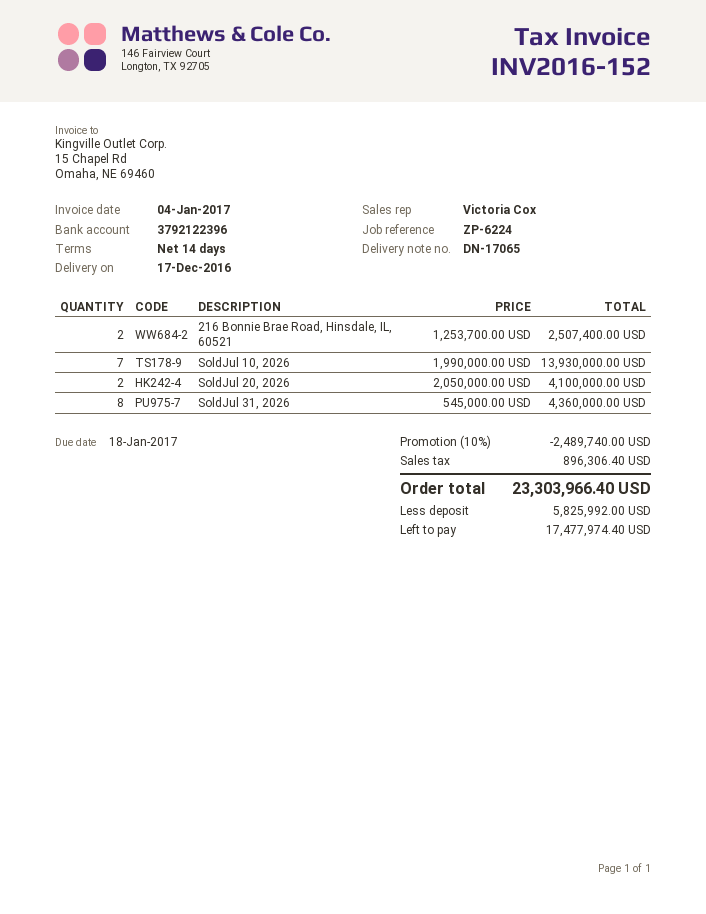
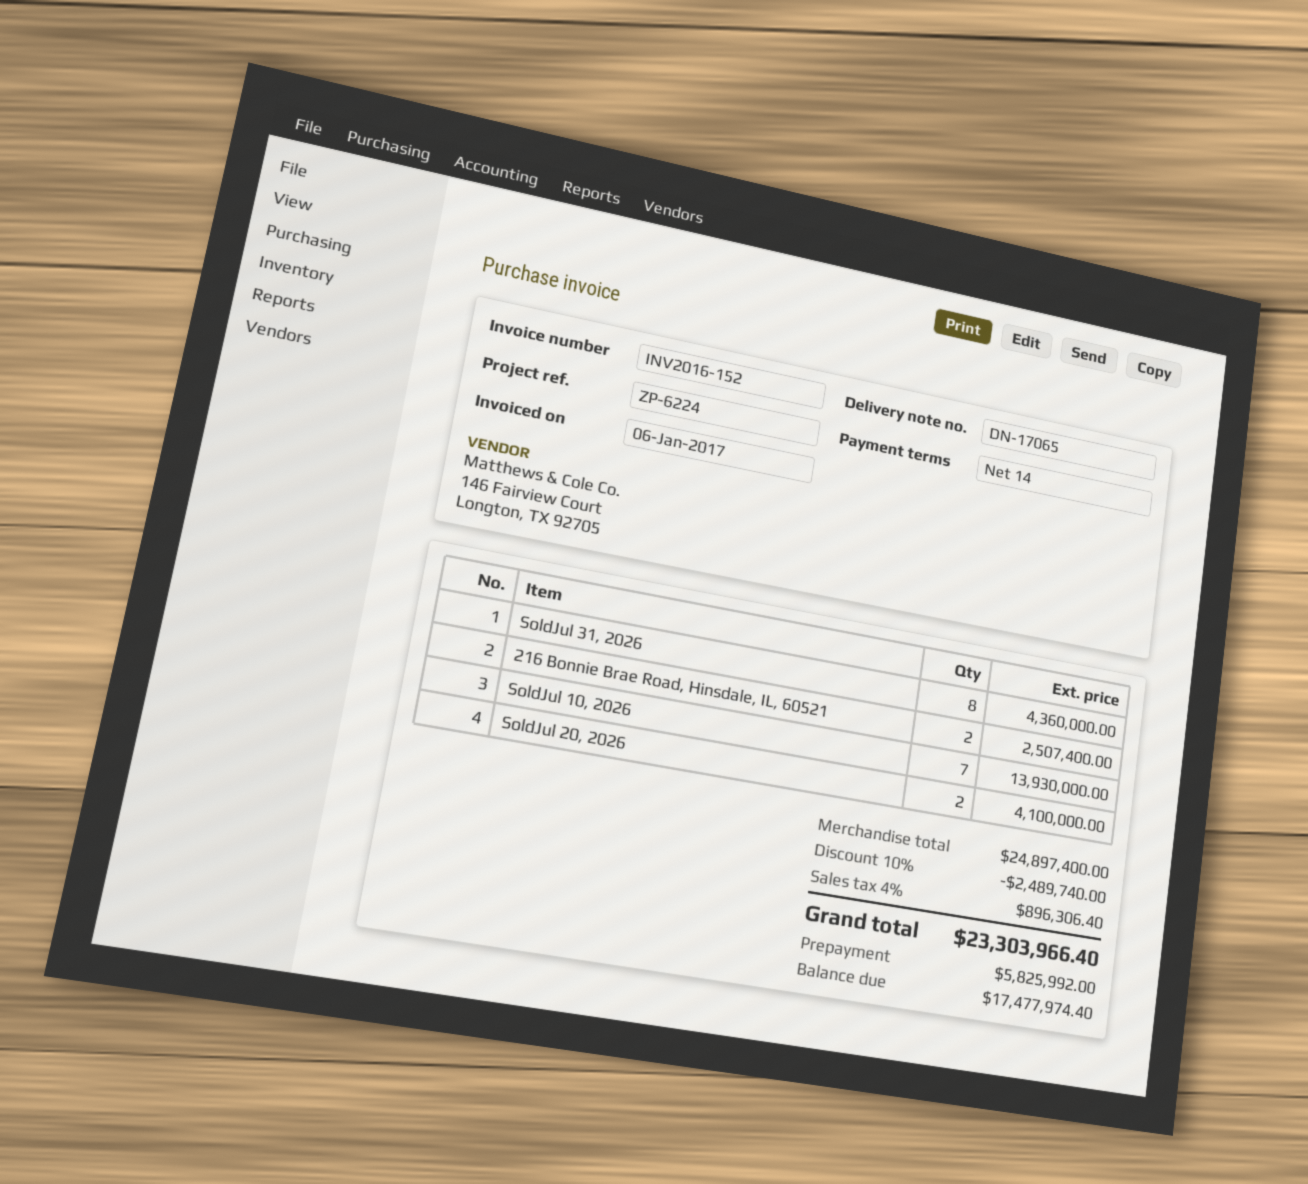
invoice date: 2017-01-04 -> 2017-01-06

